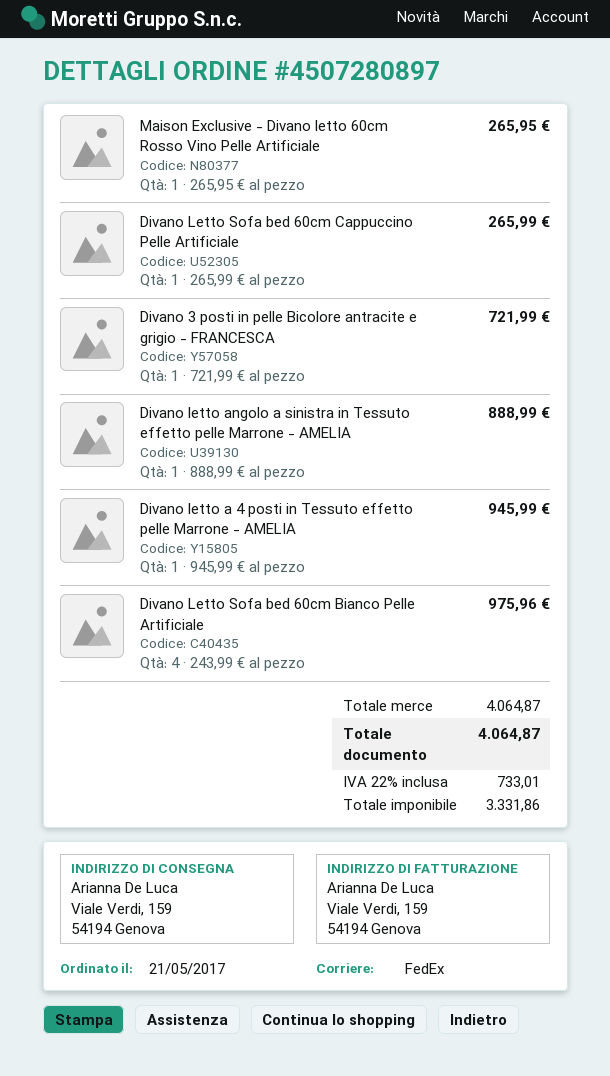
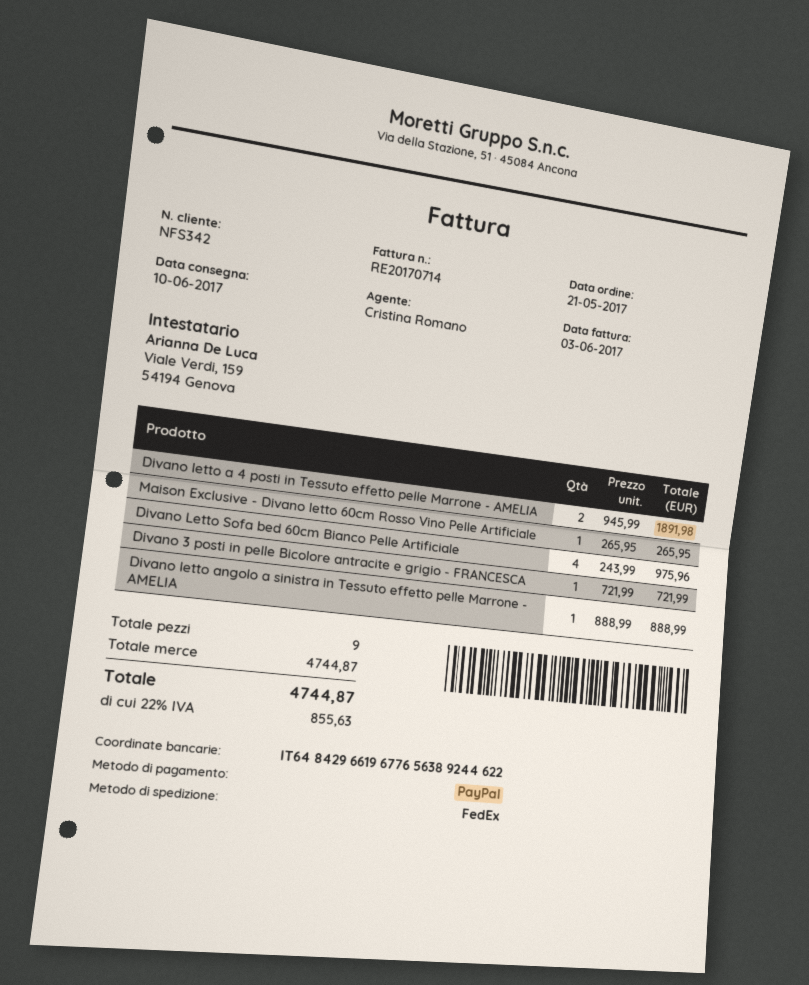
Divano Letto Sofa bed 60cm Cappuccino Pelle Artificiale: 1 x 265.99 = 265.99 -> none
Divano letto a 4 posti in Tessuto effetto pelle Marrone - AMELIA: 1 x 945.99 = 945.99 -> 2 x 945.99 = 1891.98
subtotal: 4064.87 -> 4744.87
tax: 22% = 733.01 -> 22% = 855.63
total: 4064.87 -> 4744.87

